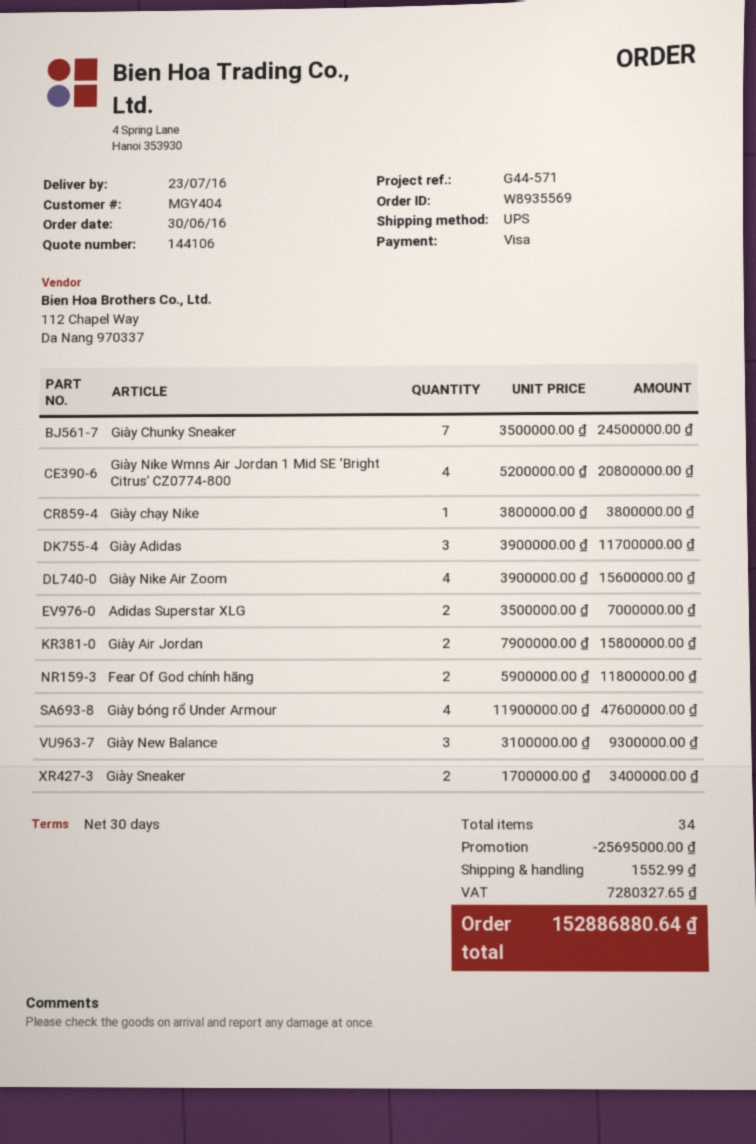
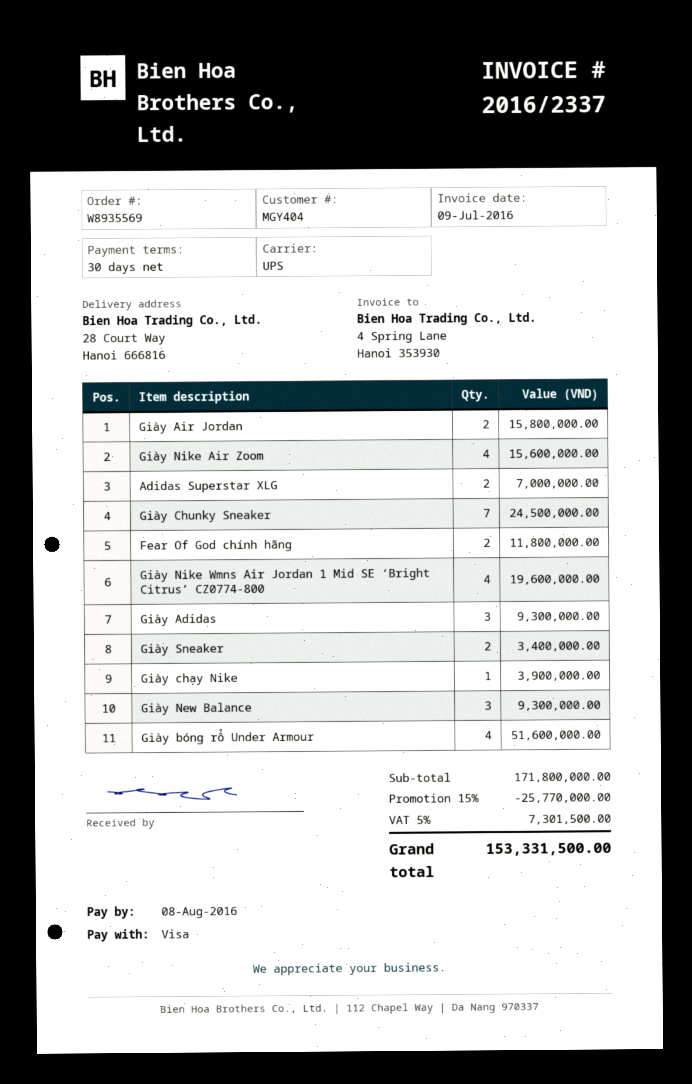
Giày Nike Wmns Air Jordan 1 Mid SE ‘Bright Citrus’ CZ0774-800: 4 for 20800000.00 -> 4 for 19600000.00
Giày chạy Nike: 1 for 3800000.00 -> 1 for 3900000.00
Giày Adidas: 3 for 11700000.00 -> 3 for 9300000.00
Giày bóng rổ Under Armour: 4 for 47600000.00 -> 4 for 51600000.00
discount: 25695000.00 -> 25770000.00
shipping: 1552.99 -> none
tax: 7280327.65 -> 7301500.00
total: 152886880.64 -> 153331500.00

